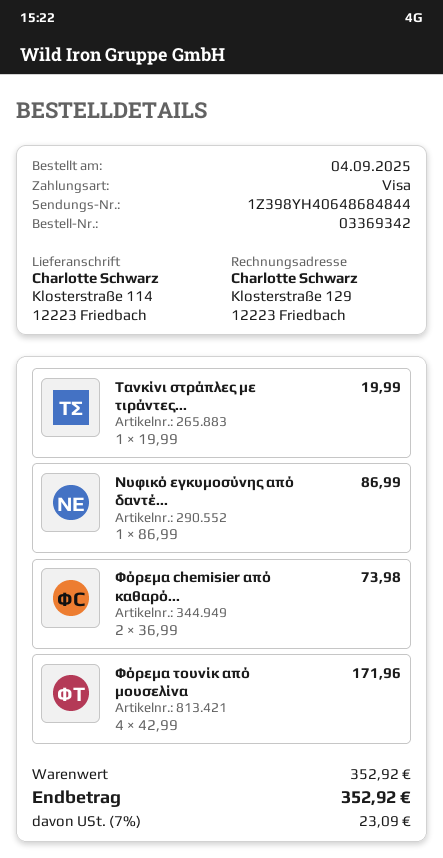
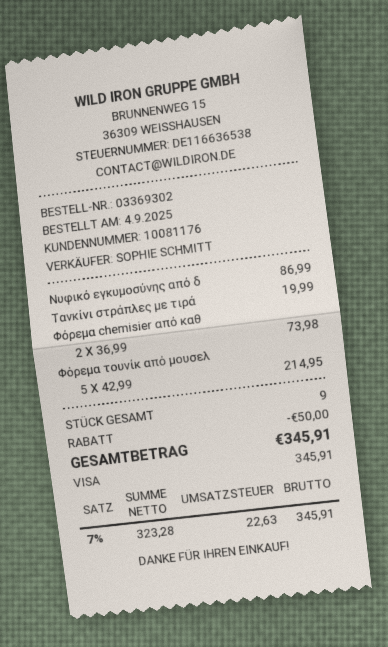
order number: 03369342 -> 03369302
Φόρεμα τουνίκ από μουσελίνα: 4 x 42.99 = 171.96 -> 5 x 42.99 = 214.95
discount: none -> 50.00
tax: 7% = 23.09 -> 7% = 22.63
total: 352.92 -> 345.91

